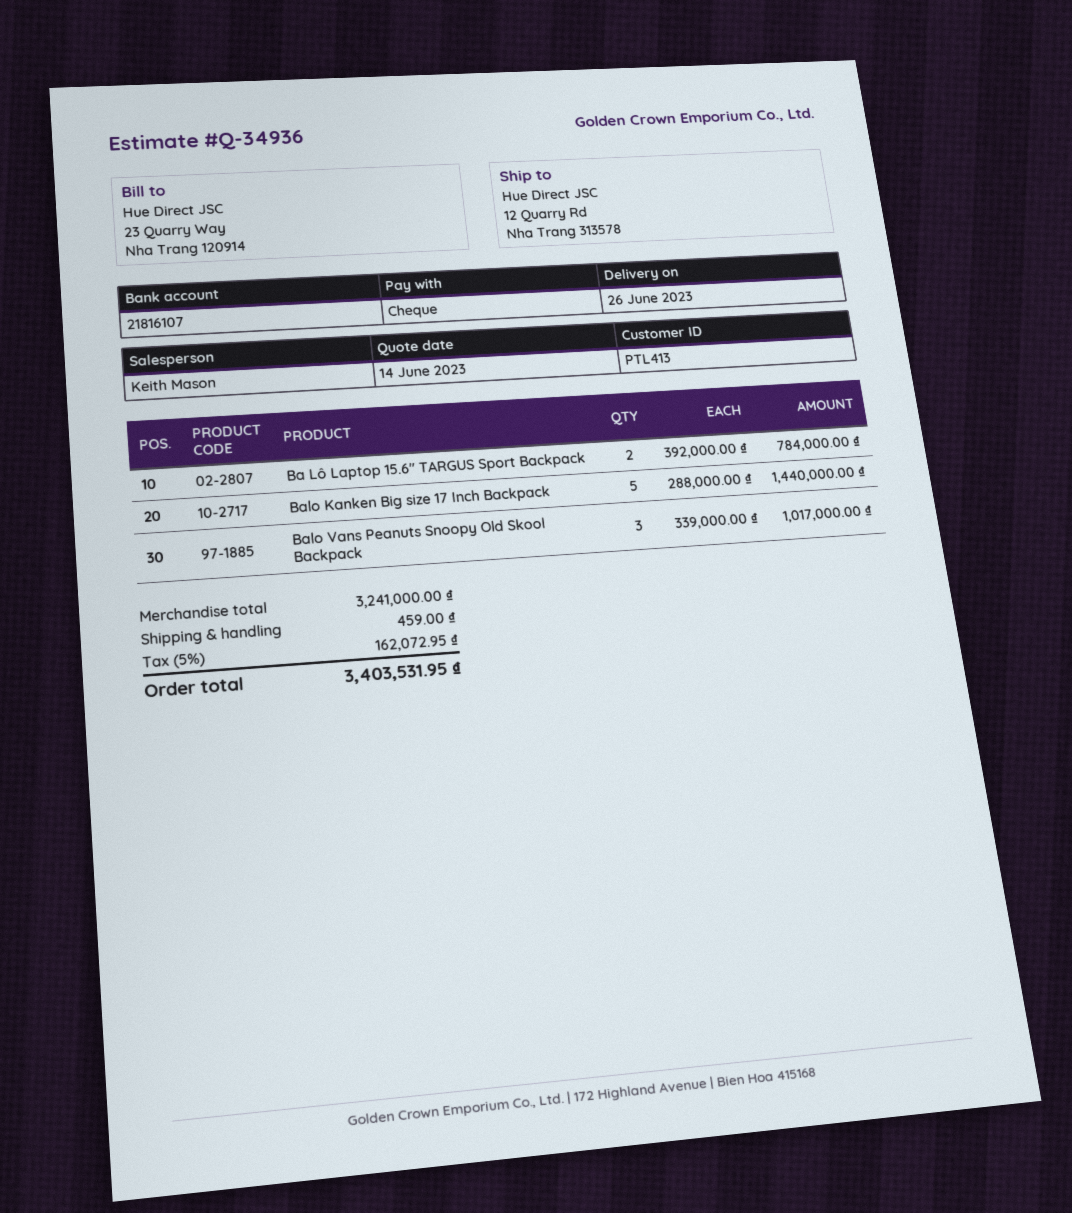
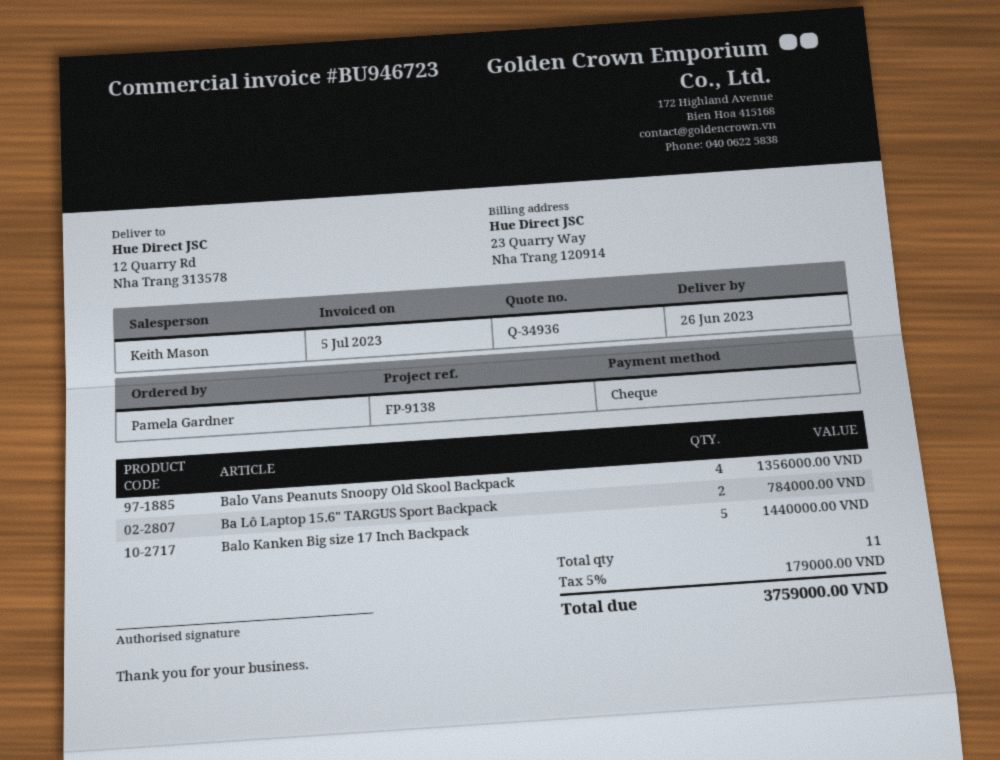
Balo Vans Peanuts Snoopy Old Skool Backpack: 3 for 1017000.00 -> 4 for 1356000.00
shipping: 459.00 -> none
tax: 5% = 162072.95 -> 5% = 179000.00
total: 3403531.95 -> 3759000.00

